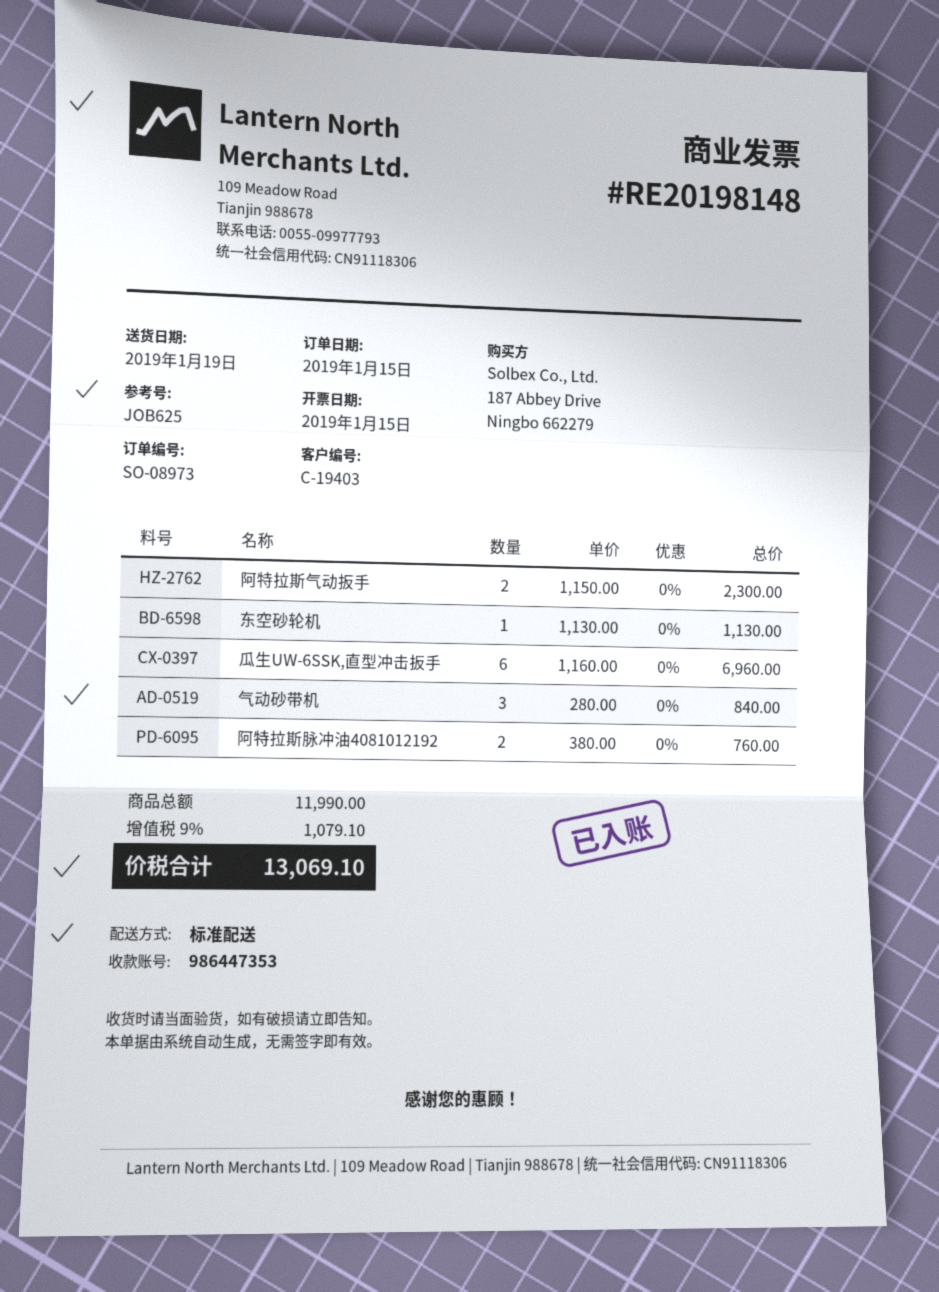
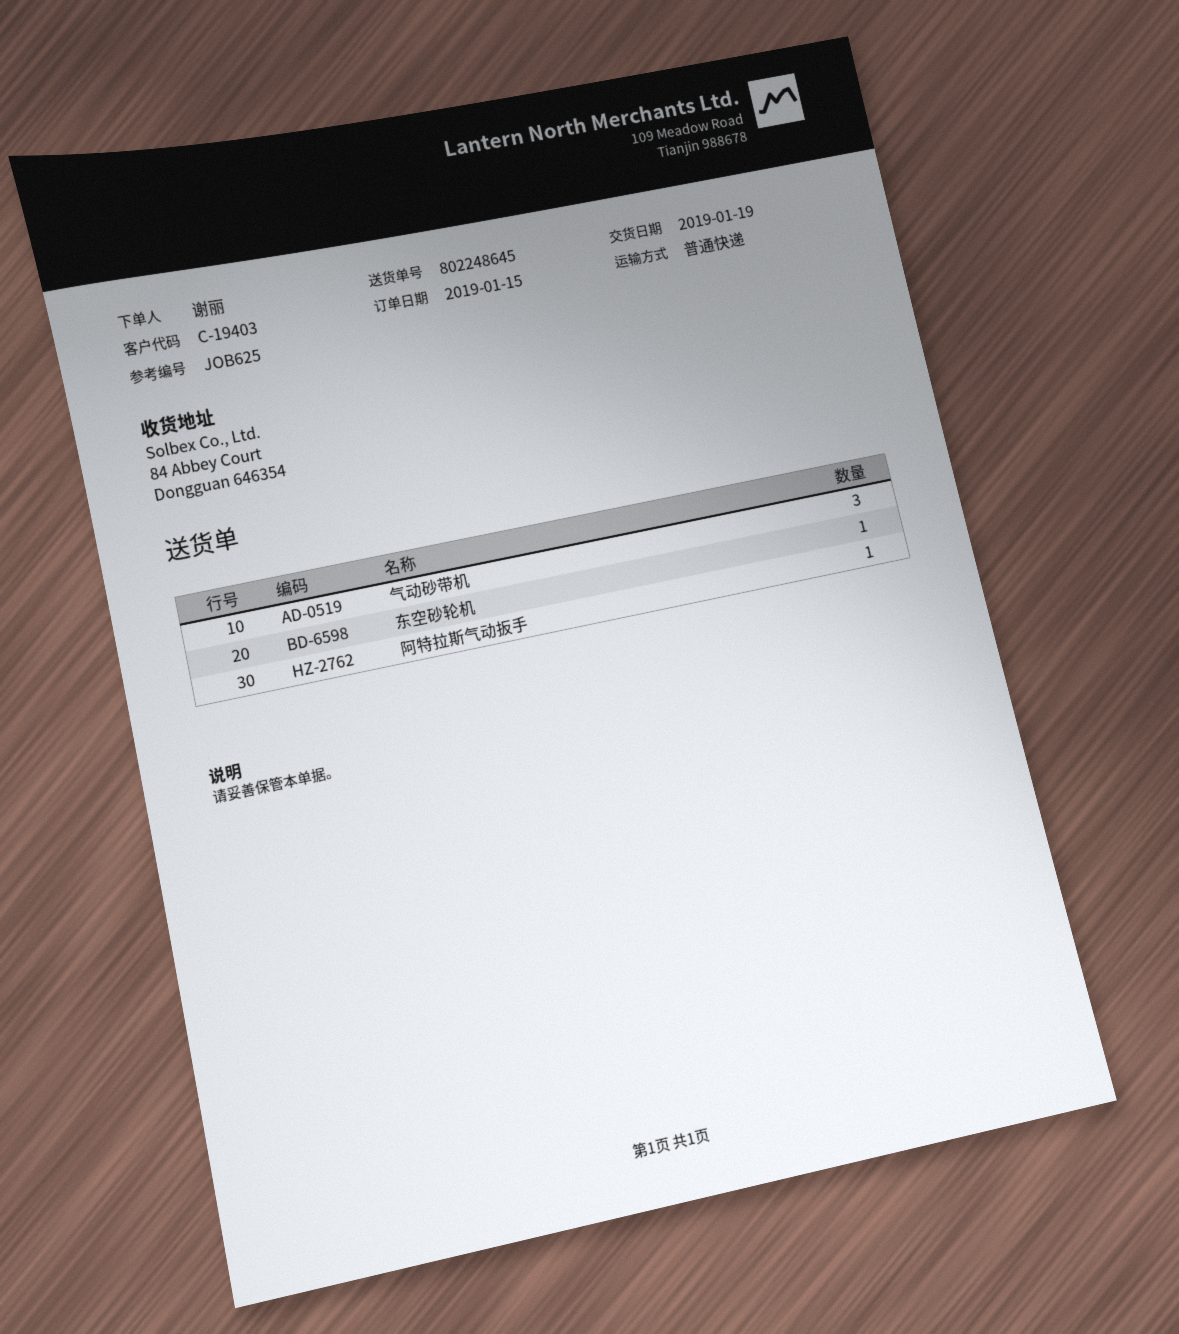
阿特拉斯气动扳手: 2 -> 1
瓜生UW-6SSK,直型冲击扳手: 6 -> none
阿特拉斯脉冲油4081012192: 2 -> none

